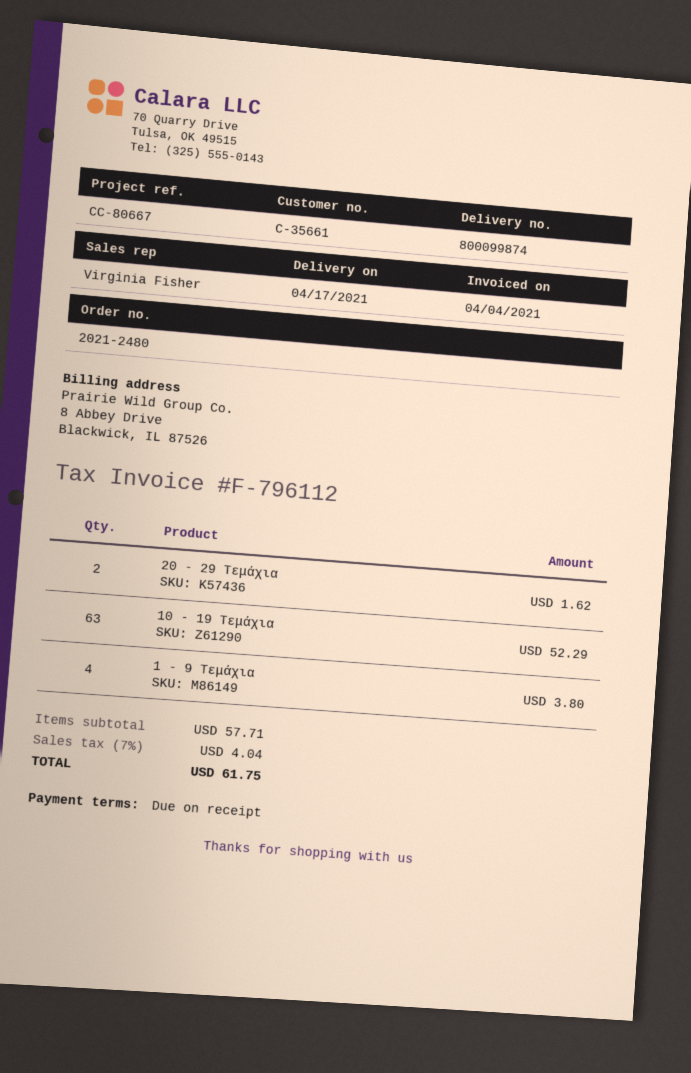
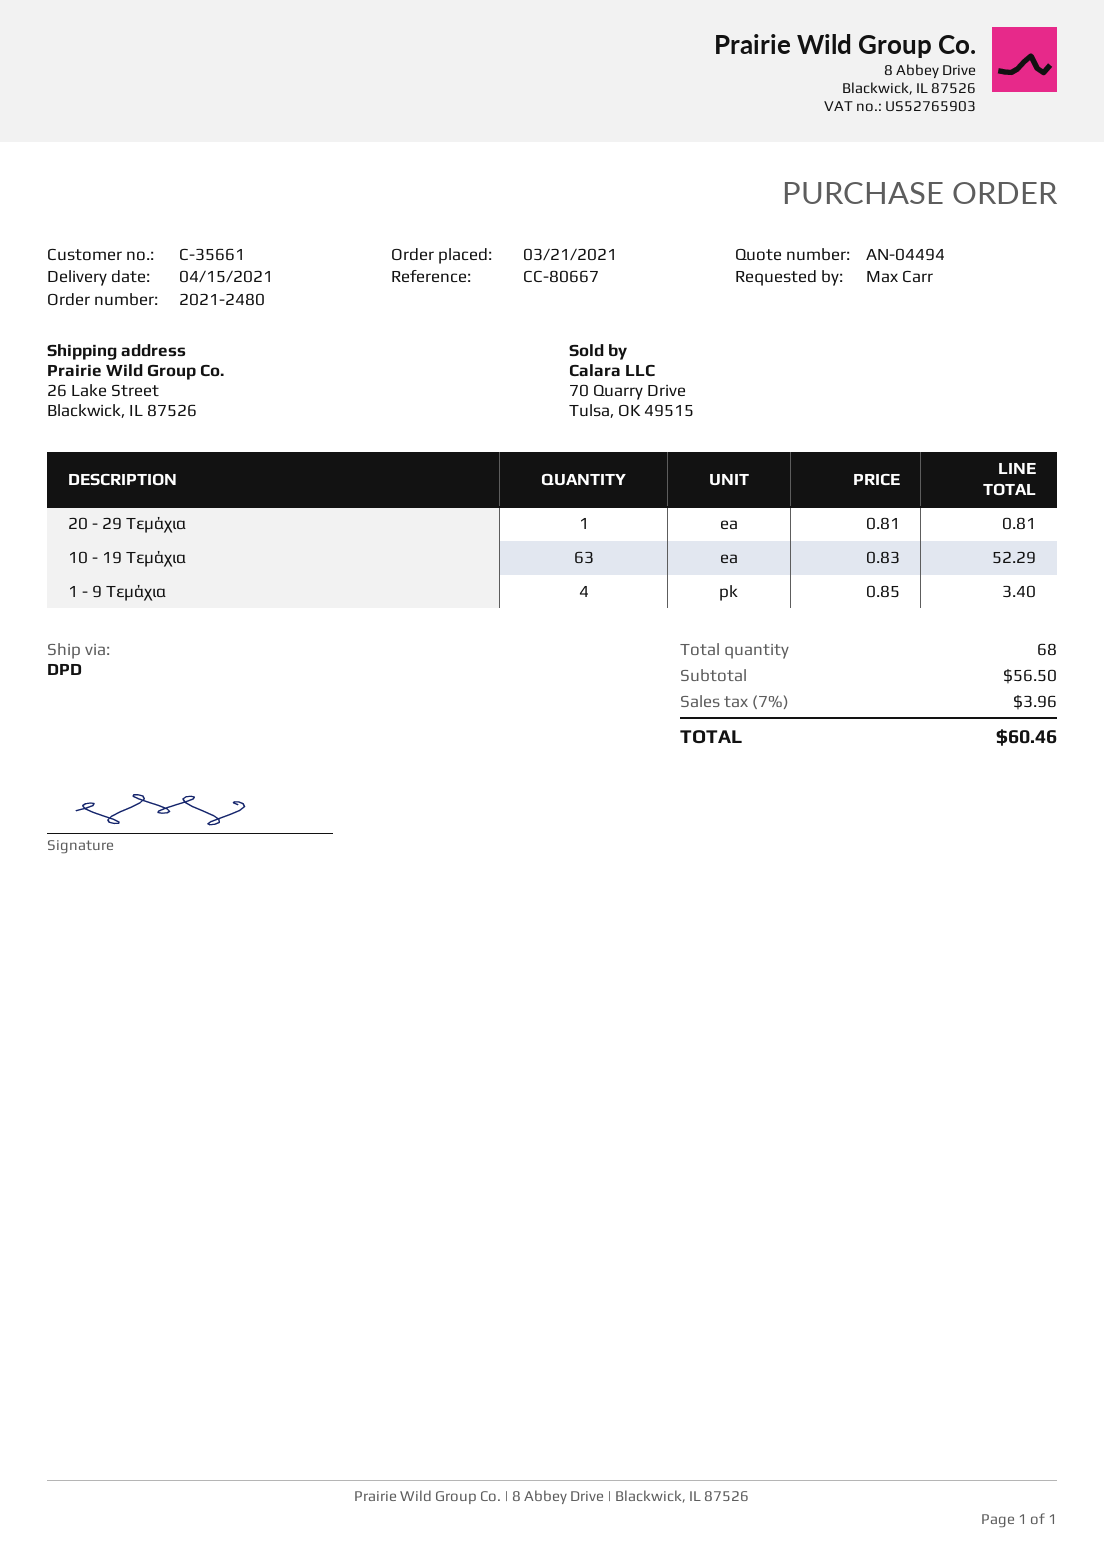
delivery date: 2021-04-17 -> 2021-04-15
20 - 29 Τεμάχια: 2 for 1.62 -> 1 for 0.81
1 - 9 Τεμάχια: 4 for 3.80 -> 4 for 3.40
subtotal: 57.71 -> 56.50
tax: 7% = 4.04 -> 7% = 3.96
total: 61.75 -> 60.46

